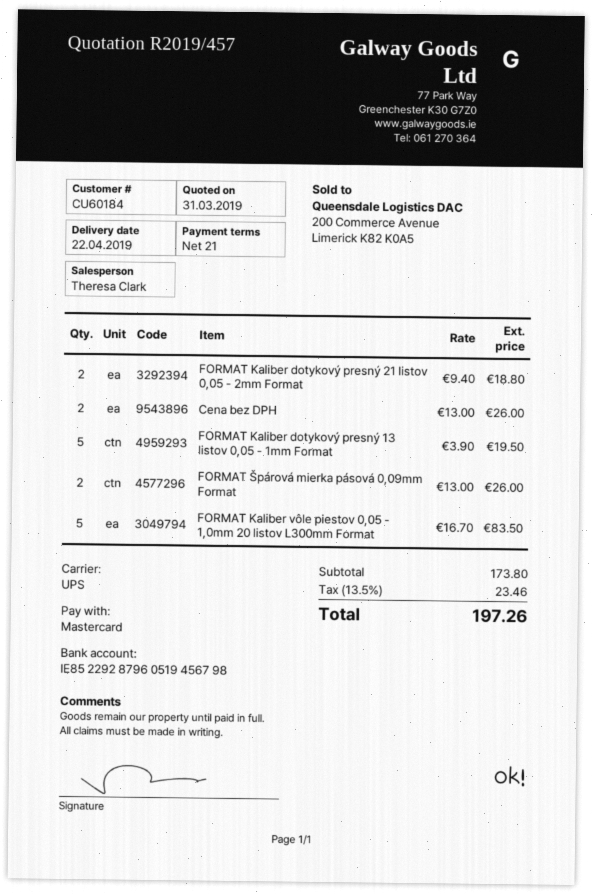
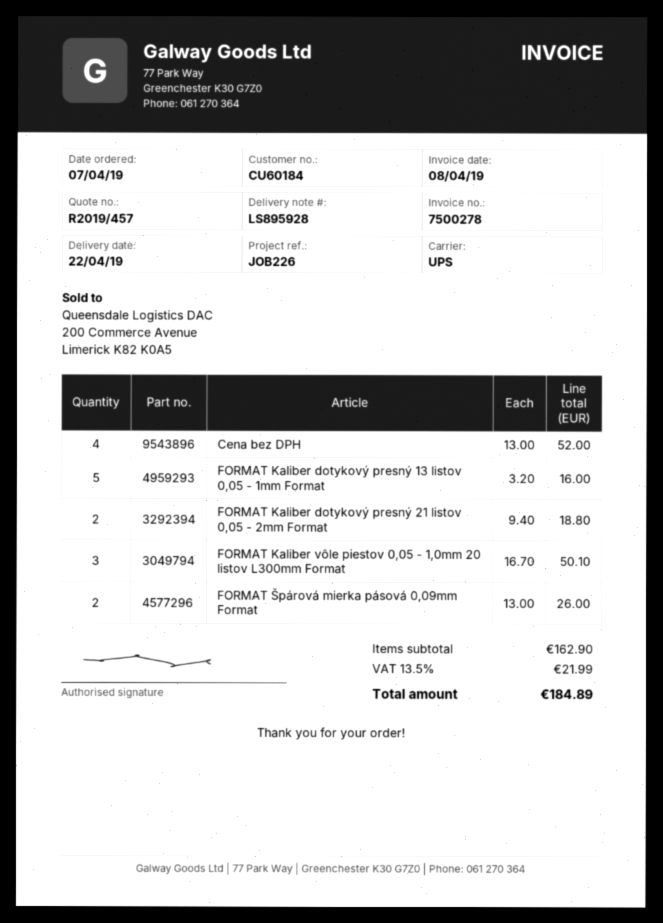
Cena bez DPH: 2 x 13.00 = 26.00 -> 4 x 13.00 = 52.00
FORMAT Kaliber dotykový presný 13 listov 0,05 - 1mm Format: 5 x 3.90 = 19.50 -> 5 x 3.20 = 16.00
FORMAT Kaliber vôle piestov 0,05 - 1,0mm 20 listov L300mm Format: 5 x 16.70 = 83.50 -> 3 x 16.70 = 50.10
subtotal: 173.80 -> 162.90
tax: 13.5% = 23.46 -> 13.5% = 21.99
total: 197.26 -> 184.89

